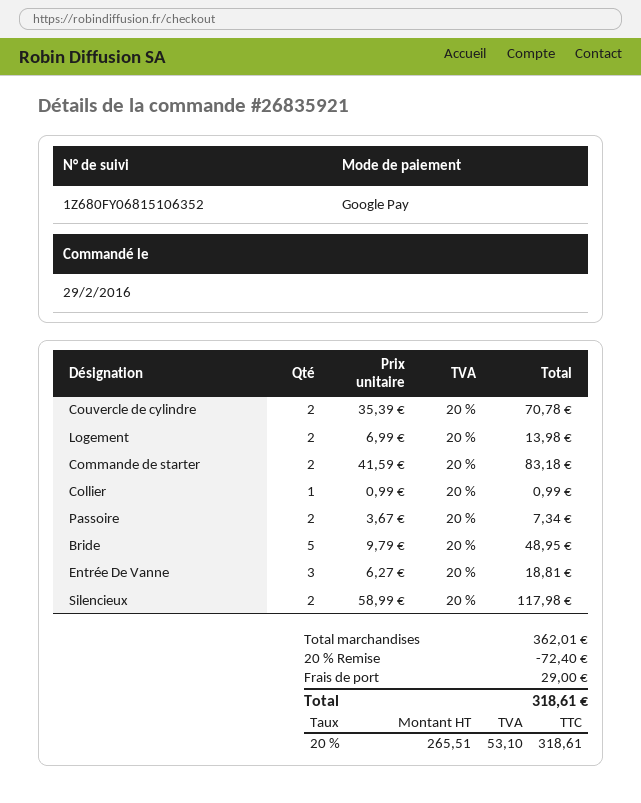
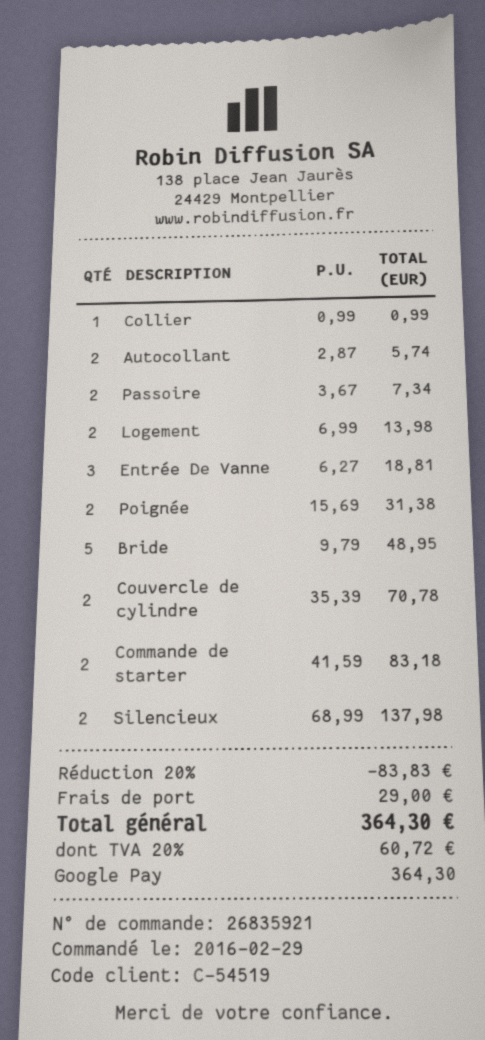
Silencieux: 2 x 58.99 = 117.98 -> 2 x 68.99 = 137.98
Autocollant: none -> 2 x 2.87 = 5.74
Poignée: none -> 2 x 15.69 = 31.38
discount: 20% = 72.40 -> 20% = 83.83
tax: 20% = 53.10 -> 20% = 60.72
total: 318.61 -> 364.30

